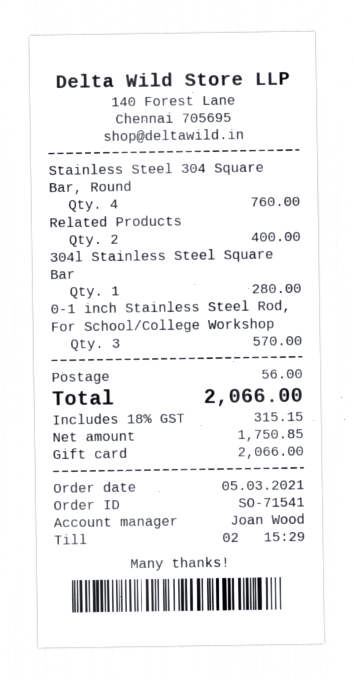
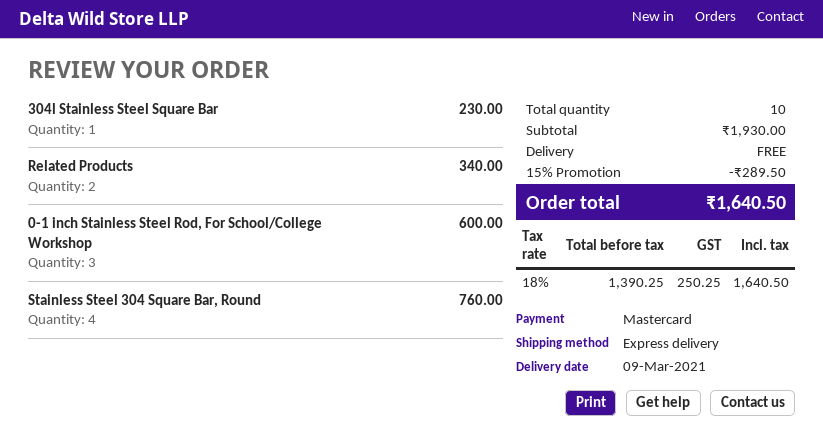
payment method: gift card -> Mastercard
Related Products: 2 for 400.00 -> 2 for 340.00
304l Stainless Steel Square Bar: 1 for 280.00 -> 1 for 230.00
0-1 inch Stainless Steel Rod, For School/College Workshop: 3 for 570.00 -> 3 for 600.00
discount: none -> 15% = 289.50
shipping: 56.00 -> 0.00
net: 1750.85 -> 1390.25
tax: 18% = 315.15 -> 18% = 250.25
total: 2066.00 -> 1640.50

